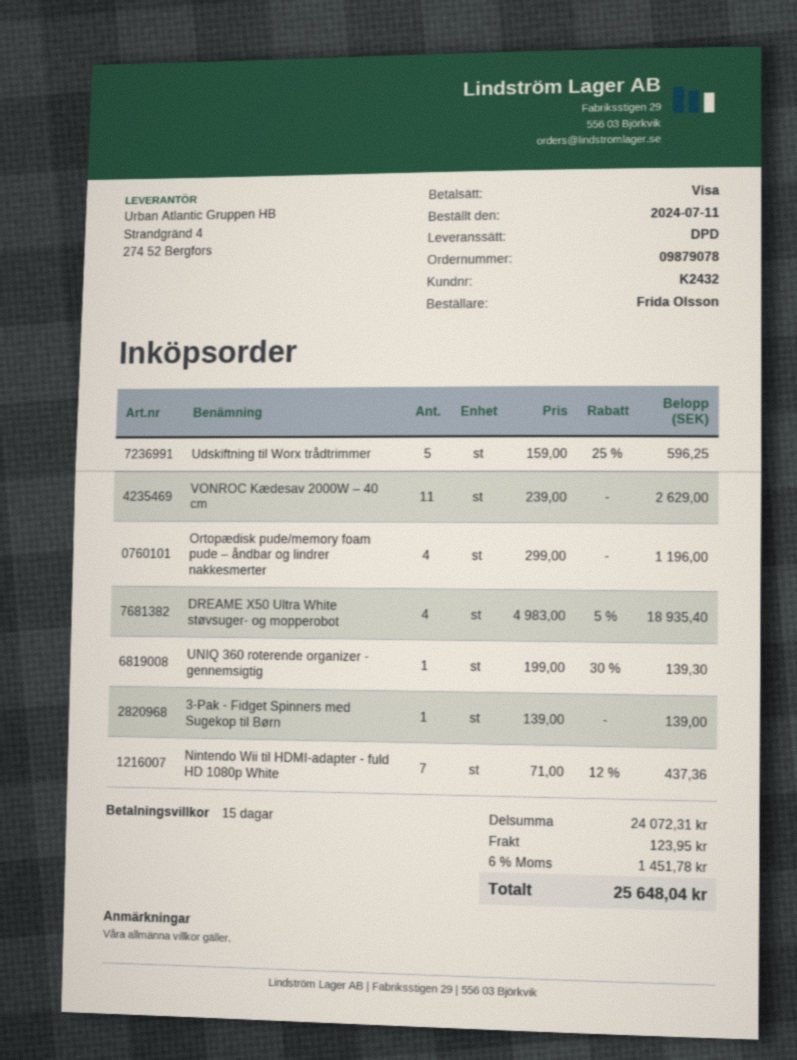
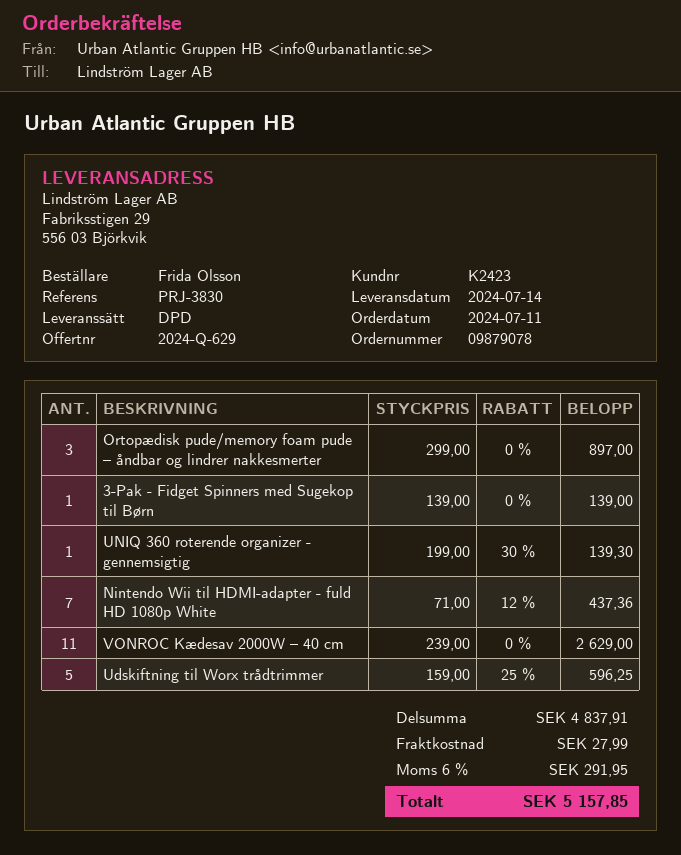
customer number: K2432 -> K2423
Ortopædisk pude/memory foam pude – åndbar og lindrer nakkesmerter: 4 x 299.00 = 1196.00 -> 3 x 299.00 = 897.00
DREAME X50 Ultra White støvsuger- og mopperobot: 4 x 4983.00 - 5% = 18935.40 -> none
subtotal: 24072.31 -> 4837.91
shipping: 123.95 -> 27.99
tax: 6% = 1451.78 -> 6% = 291.95
total: 25648.04 -> 5157.85

